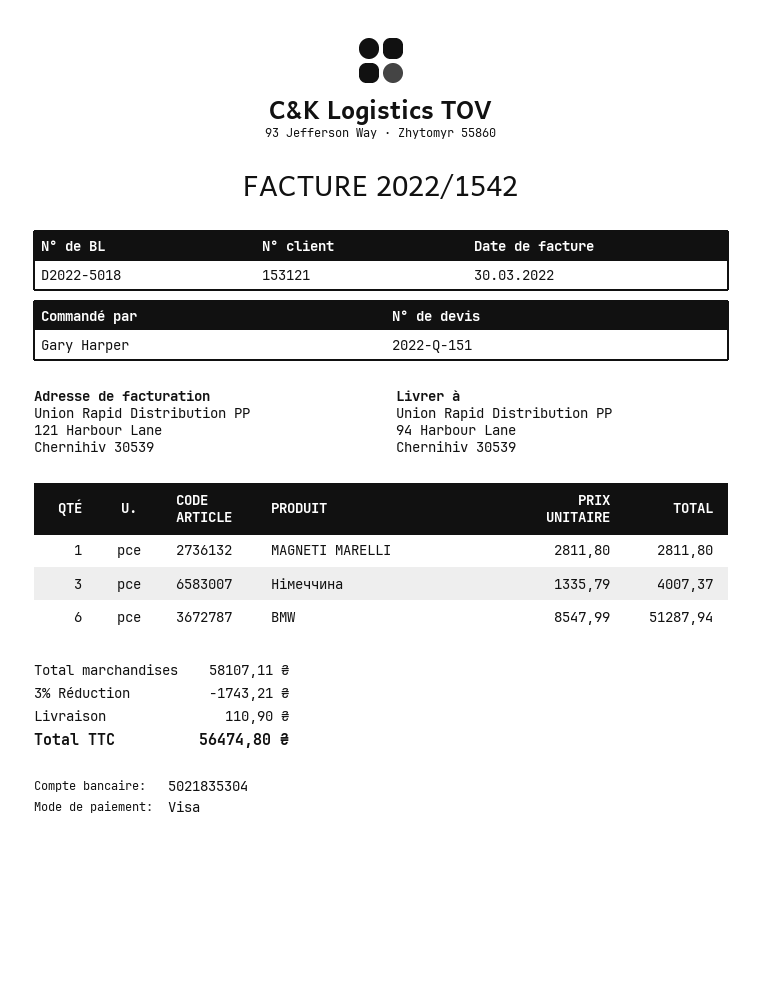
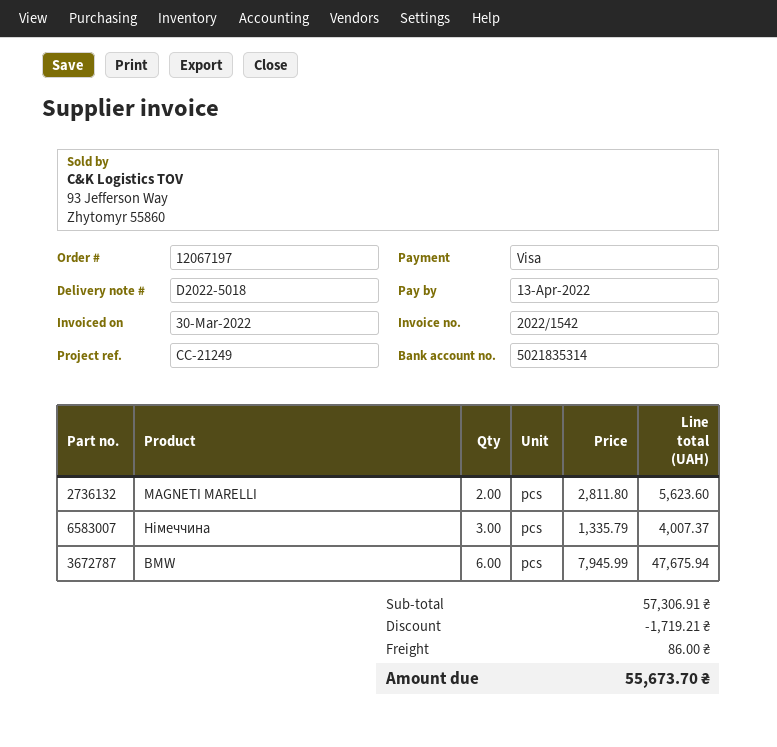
bank account: 5021835304 -> 5021835314
MAGNETI MARELLI: 1 x 2811.80 = 2811.80 -> 2 x 2811.80 = 5623.60
BMW: 6 x 8547.99 = 51287.94 -> 6 x 7945.99 = 47675.94
subtotal: 58107.11 -> 57306.91
discount: 1743.21 -> 1719.21
shipping: 110.90 -> 86.00
total: 56474.80 -> 55673.70

